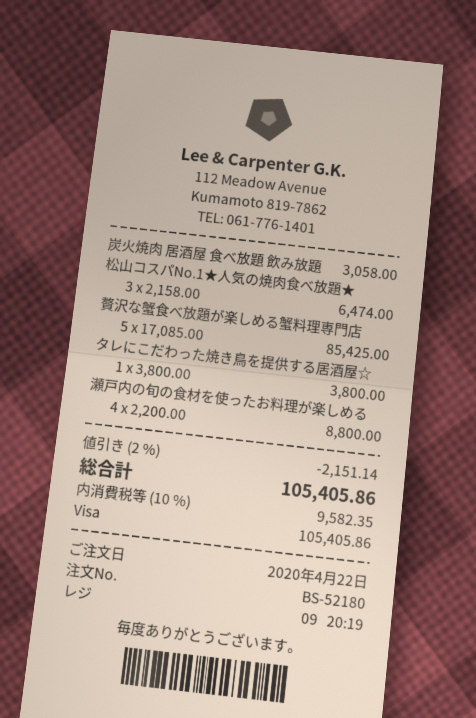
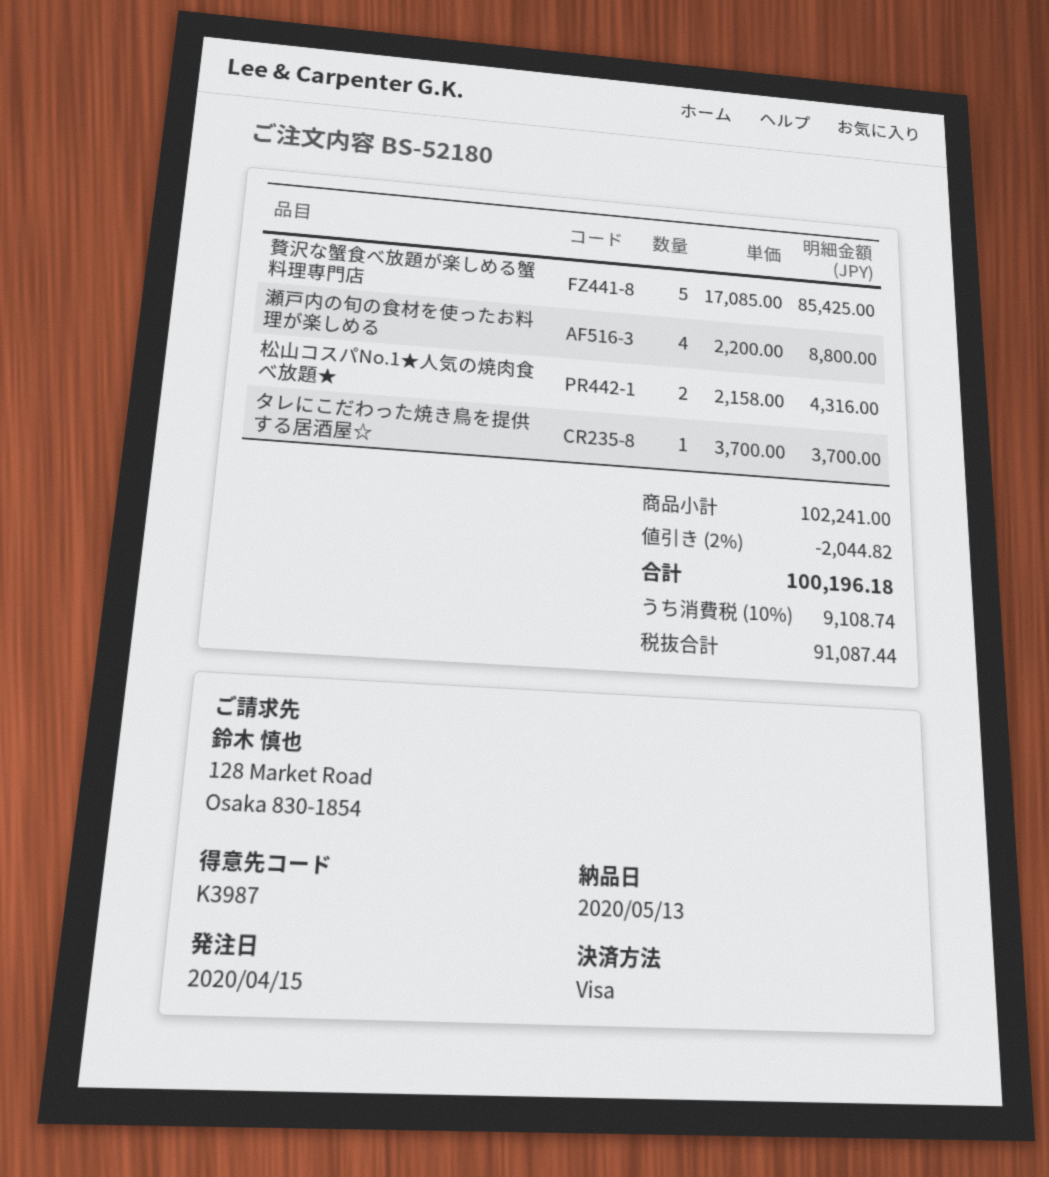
order date: 2020-04-22 -> 2020-04-15
炭火焼肉 居酒屋 食べ放題 飲み放題: 1 x 3058.00 = 3058.00 -> none
松山コスパNo.1★人気の焼肉食べ放題★: 3 x 2158.00 = 6474.00 -> 2 x 2158.00 = 4316.00
タレにこだわった焼き鳥を提供する居酒屋☆: 1 x 3800.00 = 3800.00 -> 1 x 3700.00 = 3700.00
discount: 2% = 2151.14 -> 2% = 2044.82
tax: 10% = 9582.35 -> 10% = 9108.74
total: 105405.86 -> 100196.18

